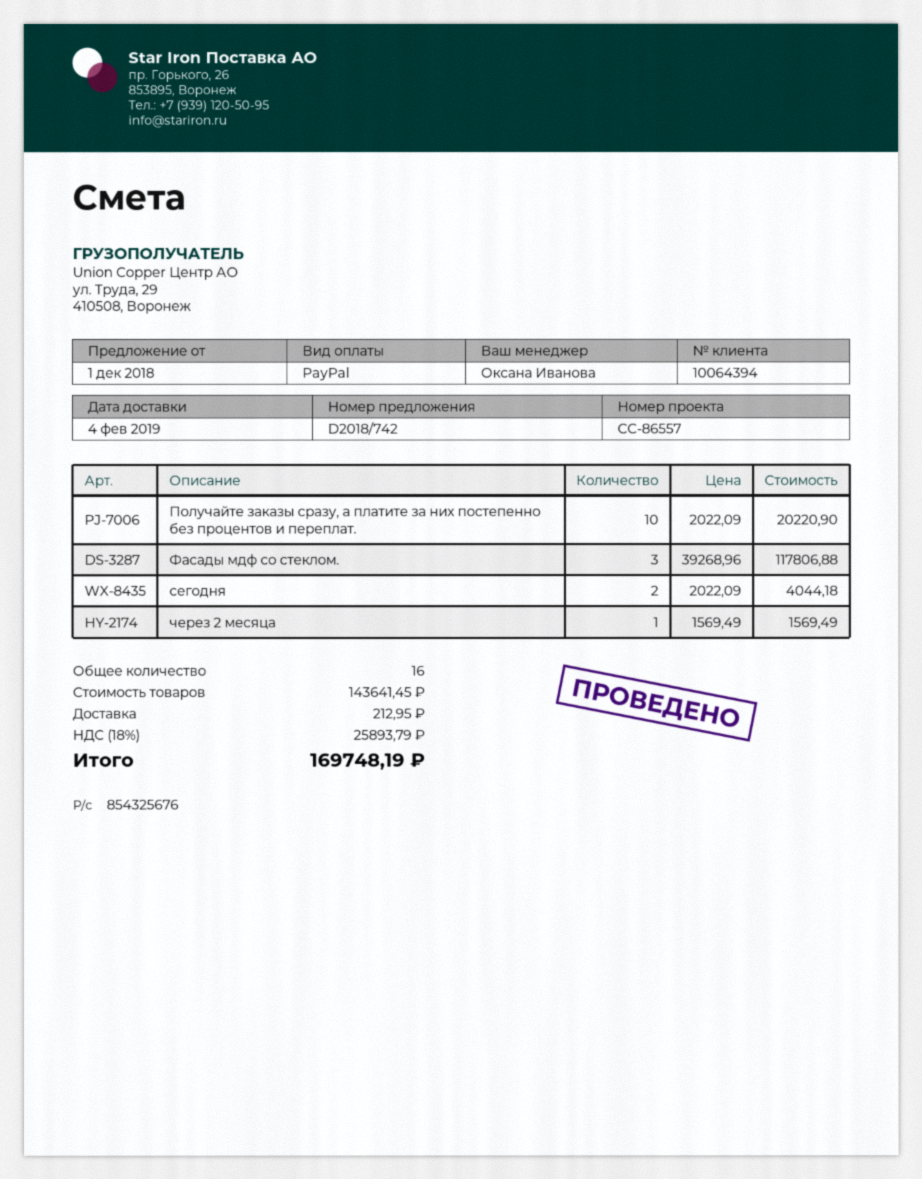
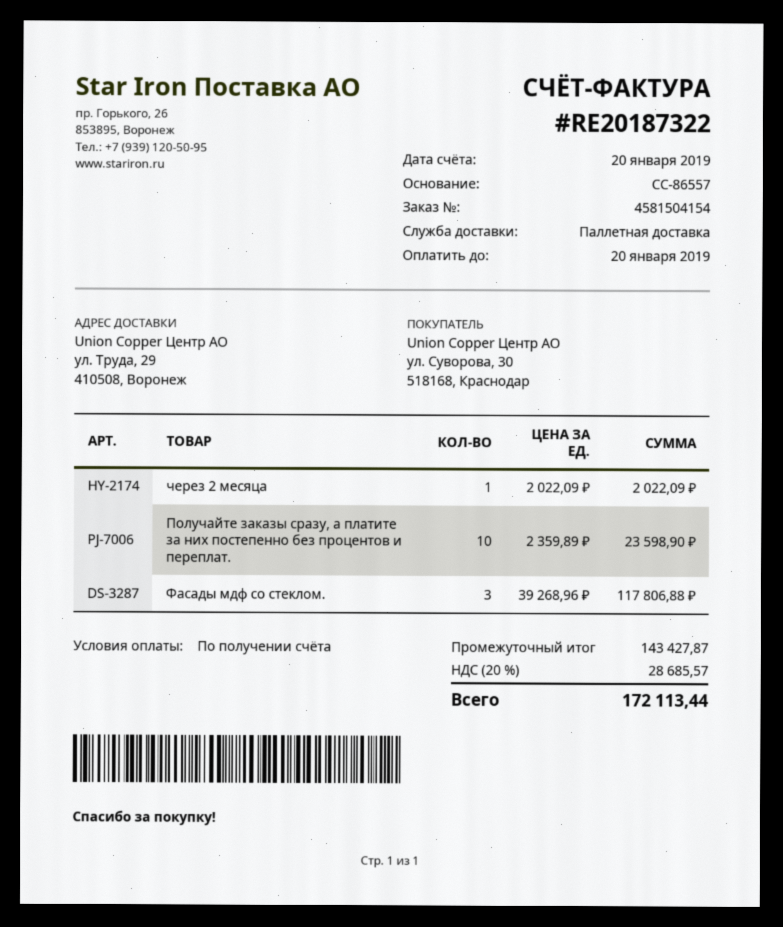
Получайте заказы сразу, а платите за них постепенно без процентов и переплат.: 10 x 2022.09 = 20220.90 -> 10 x 2359.89 = 23598.90
сегодня: 2 x 2022.09 = 4044.18 -> none
через 2 месяца: 1 x 1569.49 = 1569.49 -> 1 x 2022.09 = 2022.09
subtotal: 143641.45 -> 143427.87
shipping: 212.95 -> none
tax: 18% = 25893.79 -> 20% = 28685.57
total: 169748.19 -> 172113.44

